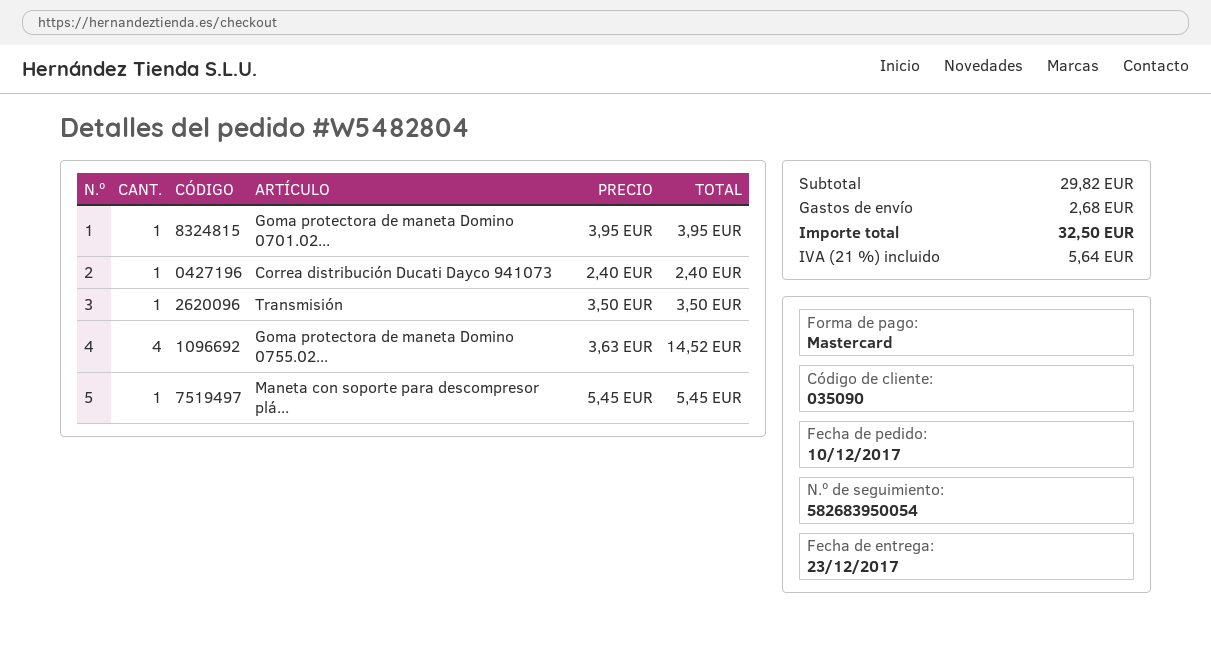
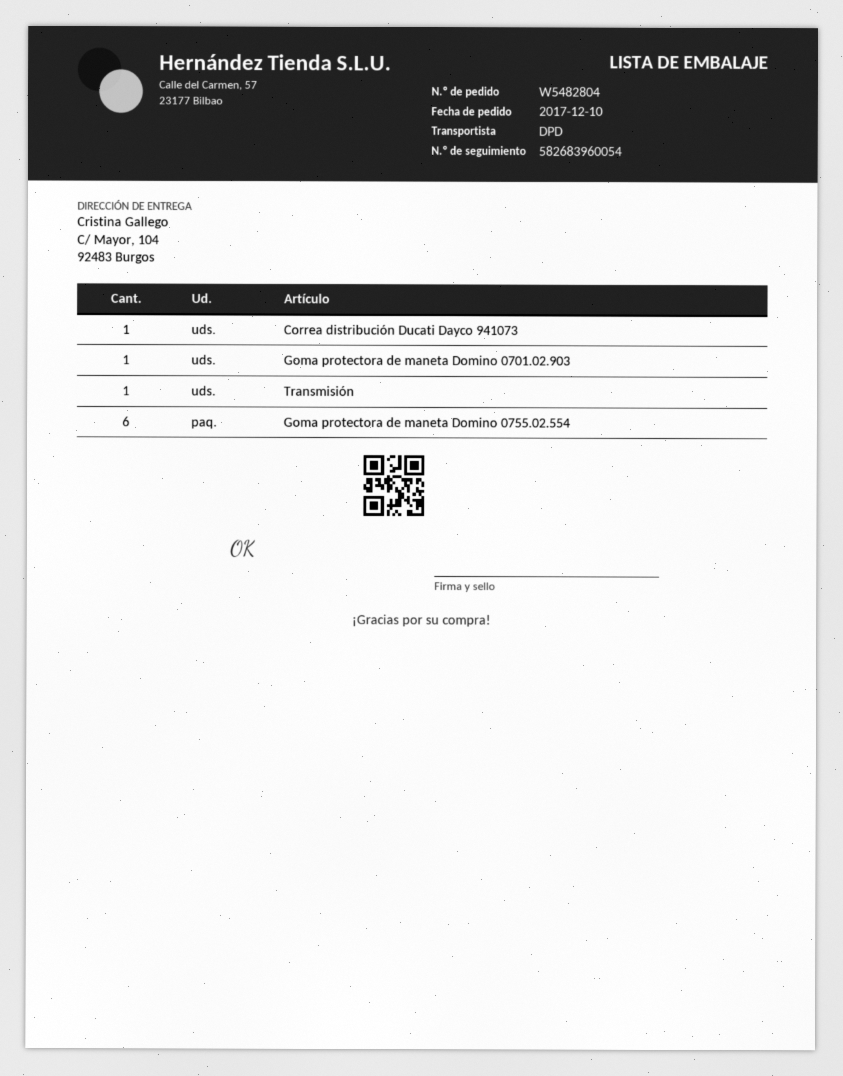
tracking number: 582683950054 -> 582683960054
Goma protectora de maneta Domino 0755.02...: 4 -> 6
Maneta con soporte para descompresor plá...: 1 -> none

